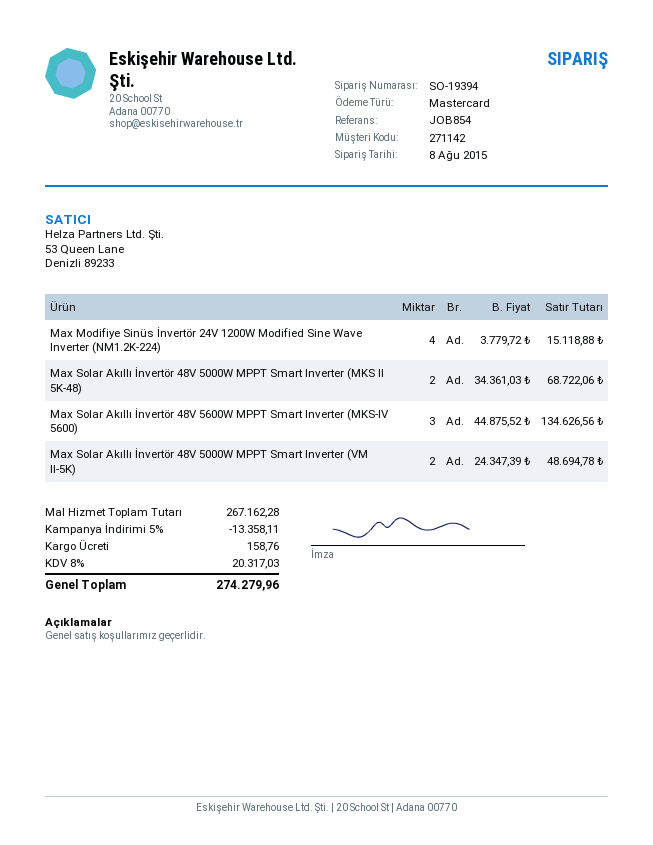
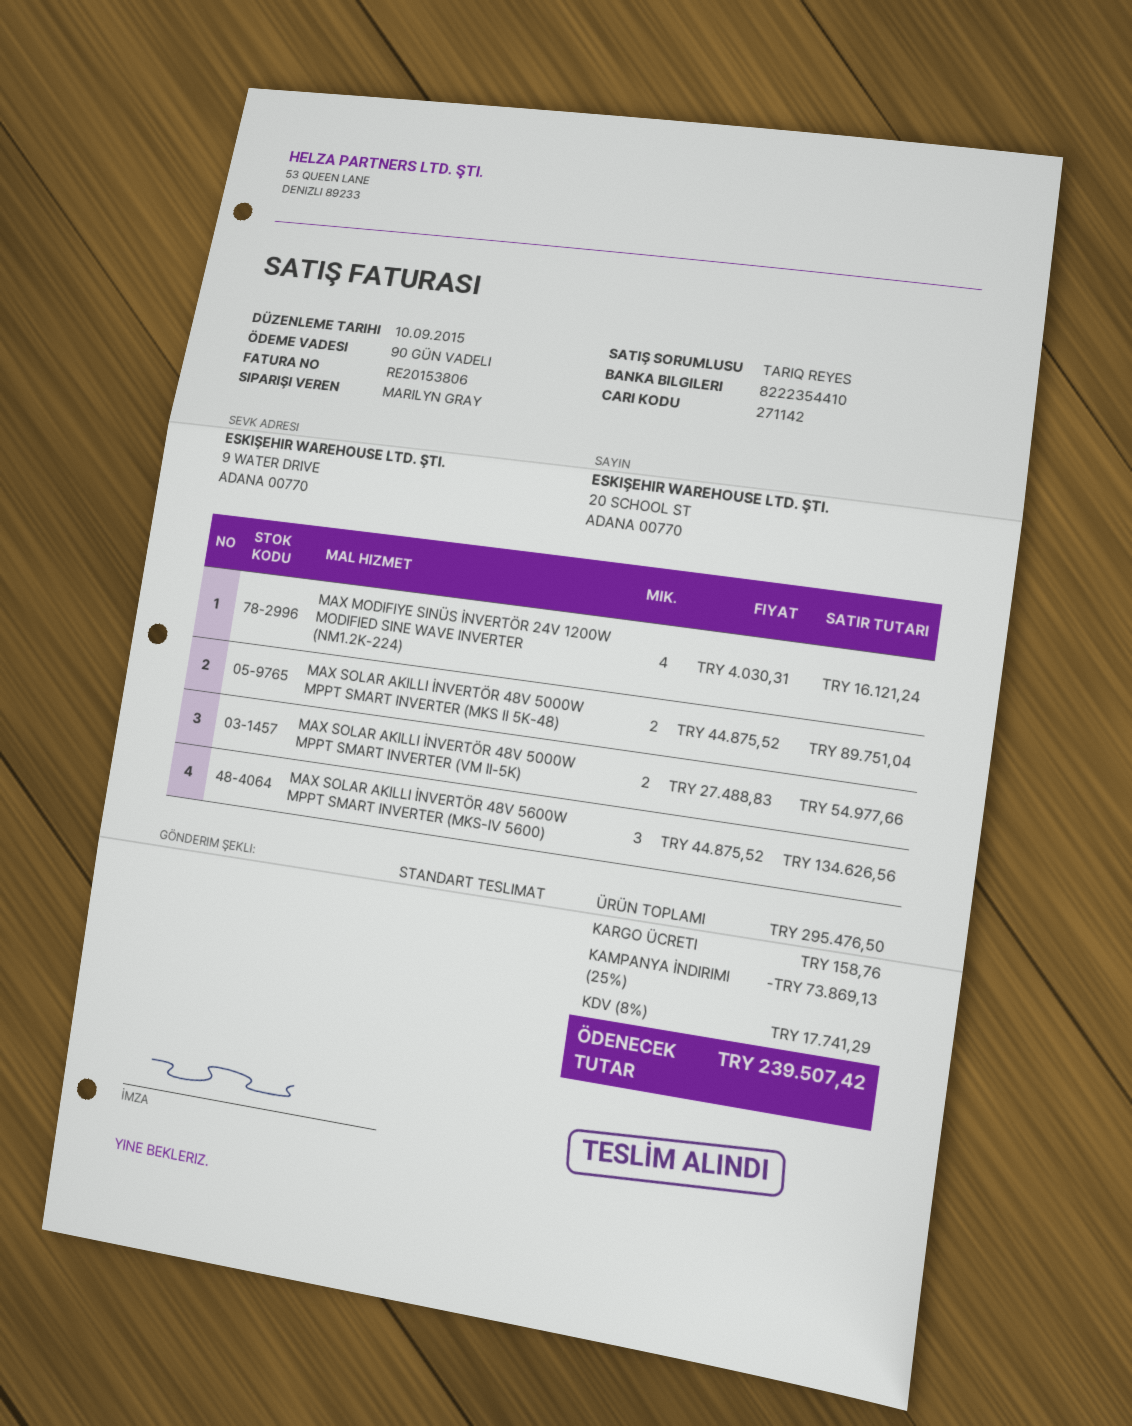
Max Modifiye Sinüs İnvertör 24V 1200W Modified Sine Wave Inverter (NM1.2K-224): 4 x 3779.72 = 15118.88 -> 4 x 4030.31 = 16121.24
Max Solar Akıllı İnvertör 48V 5000W MPPT Smart Inverter (MKS II 5K-48): 2 x 34361.03 = 68722.06 -> 2 x 44875.52 = 89751.04
Max Solar Akıllı İnvertör 48V 5000W MPPT Smart Inverter (VM II-5K): 2 x 24347.39 = 48694.78 -> 2 x 27488.83 = 54977.66
subtotal: 267162.28 -> 295476.50
discount: 5% = 13358.11 -> 25% = 73869.13
tax: 8% = 20317.03 -> 8% = 17741.29
total: 274279.96 -> 239507.42

